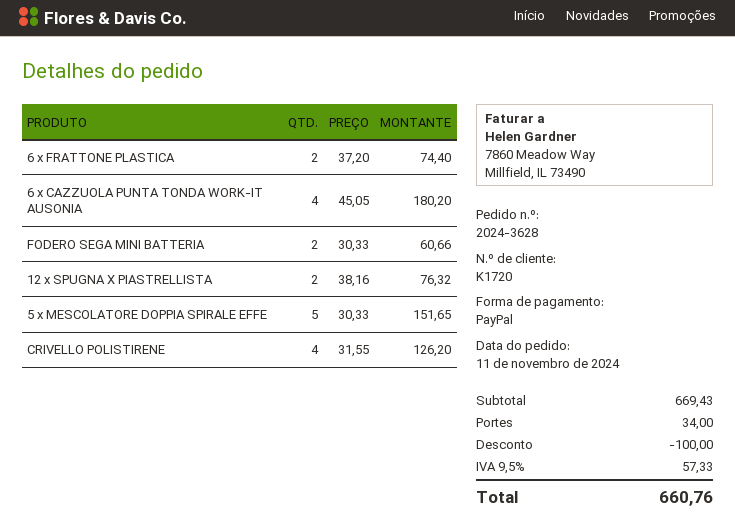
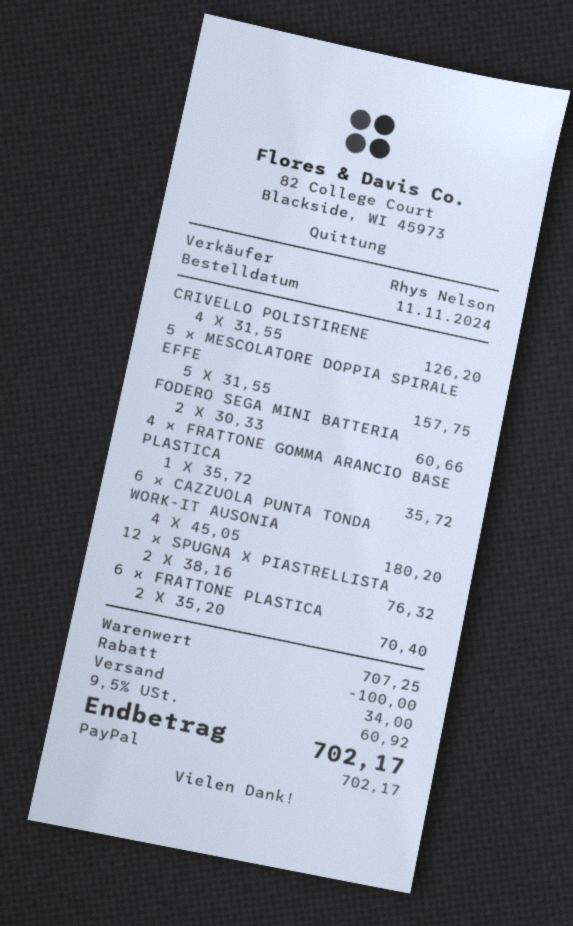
6 x FRATTONE PLASTICA: 2 x 37.20 = 74.40 -> 2 x 35.20 = 70.40
5 x MESCOLATORE DOPPIA SPIRALE EFFE: 5 x 30.33 = 151.65 -> 5 x 31.55 = 157.75
4 x FRATTONE GOMMA ARANCIO BASE PLASTICA: none -> 1 x 35.72 = 35.72
subtotal: 669.43 -> 707.25
tax: 9.5% = 57.33 -> 9.5% = 60.92
total: 660.76 -> 702.17

